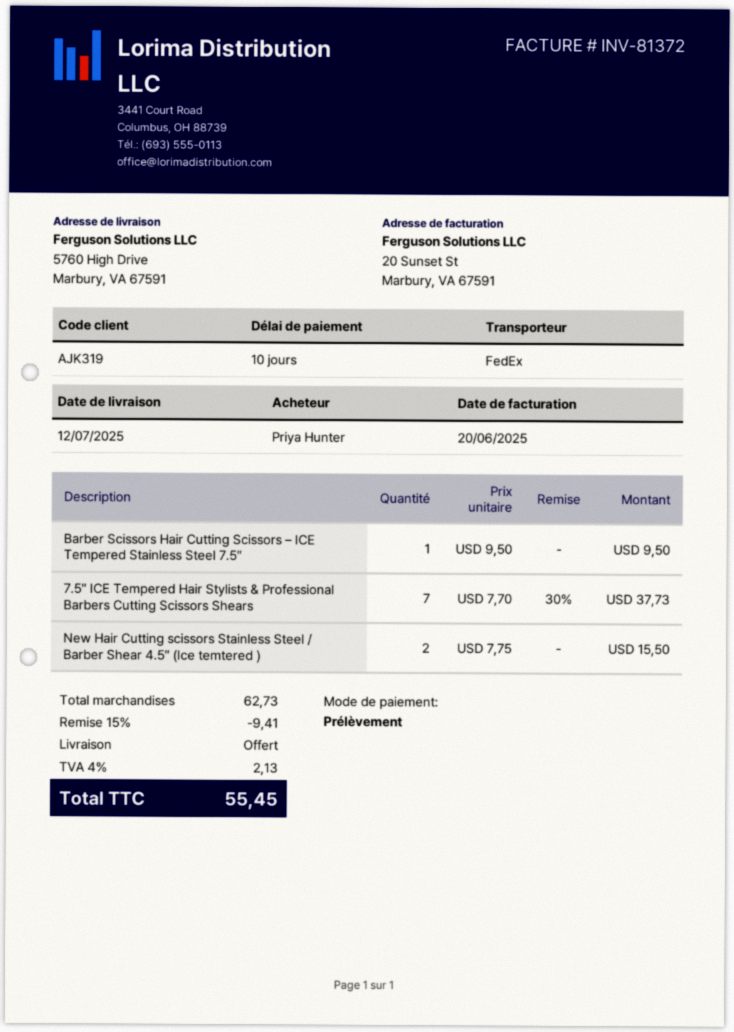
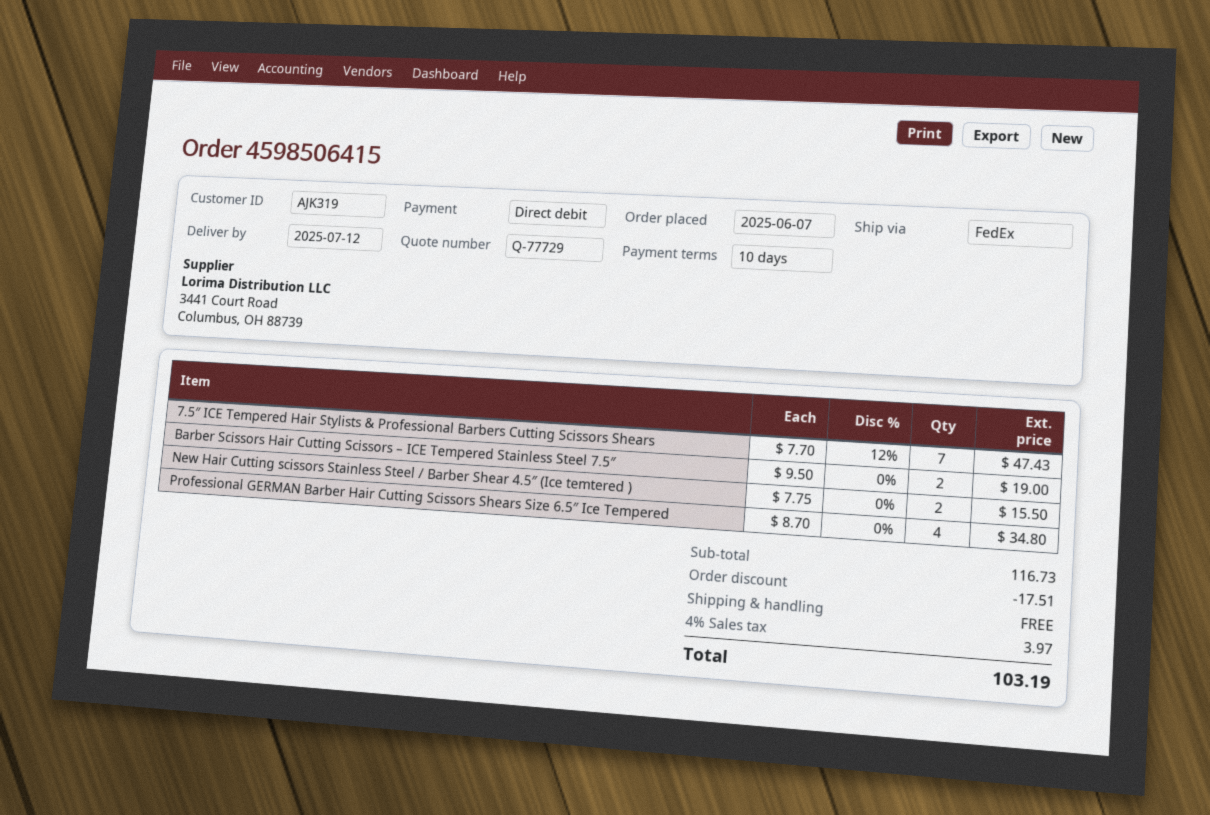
Barber Scissors Hair Cutting Scissors – ICE Tempered Stainless Steel 7.5″: 1 x 9.50 = 9.50 -> 2 x 9.50 = 19.00
7.5″ ICE Tempered Hair Stylists & Professional Barbers Cutting Scissors Shears: 7 x 7.70 - 30% = 37.73 -> 7 x 7.70 - 12% = 47.43
Professional GERMAN Barber Hair Cutting Scissors Shears Size 6.5″ Ice Tempered: none -> 4 x 8.70 = 34.80
subtotal: 62.73 -> 116.73
discount: 9.41 -> 17.51
tax: 4% = 2.13 -> 4% = 3.97
total: 55.45 -> 103.19

